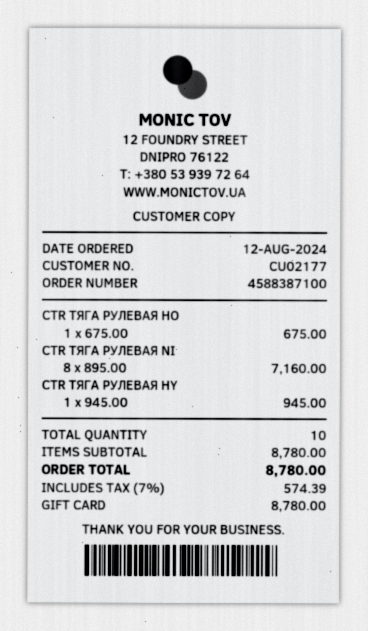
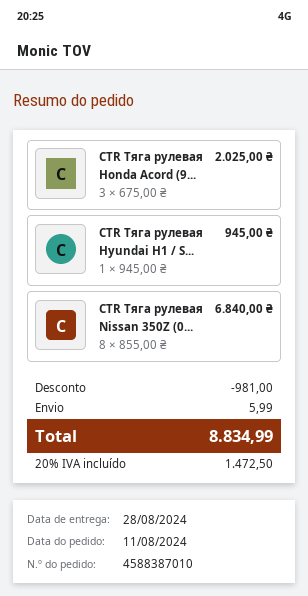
order number: 4588387100 -> 4588387010
order date: 2024-08-12 -> 2024-08-11
CTR ТЯГА РУЛЕВАЯ HO: 1 x 675.00 = 675.00 -> 3 x 675.00 = 2025.00
CTR ТЯГА РУЛЕВАЯ NI: 8 x 895.00 = 7160.00 -> 8 x 855.00 = 6840.00
discount: none -> 981.00
shipping: none -> 5.99
tax: 7% = 574.39 -> 20% = 1472.50
total: 8780.00 -> 8834.99

